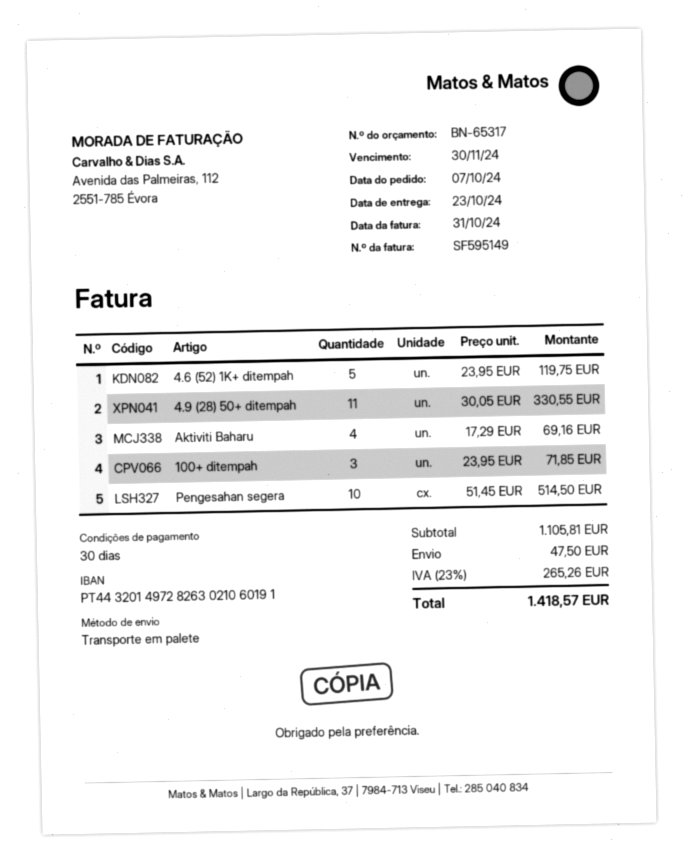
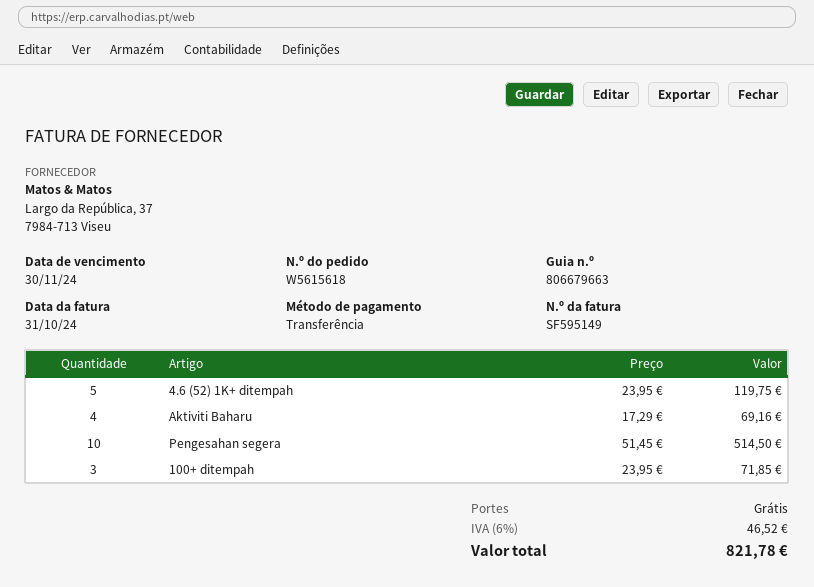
4.9 (28) 50+ ditempah: 11 x 30.05 = 330.55 -> none
shipping: 47.50 -> 0.00
tax: 23% = 265.26 -> 6% = 46.52
total: 1418.57 -> 821.78

